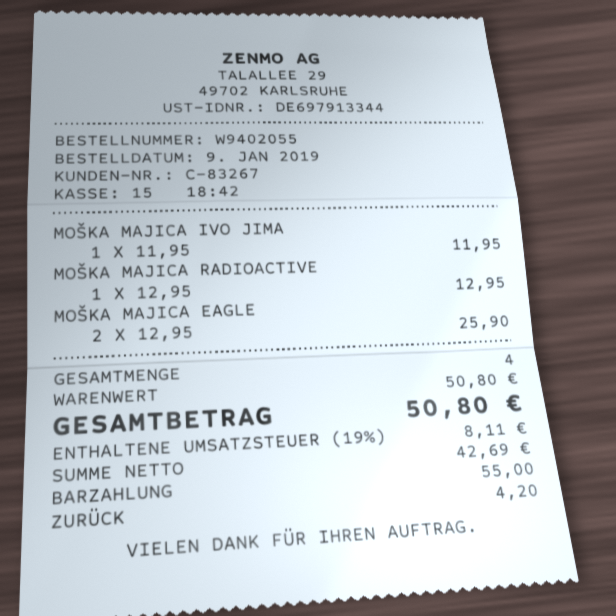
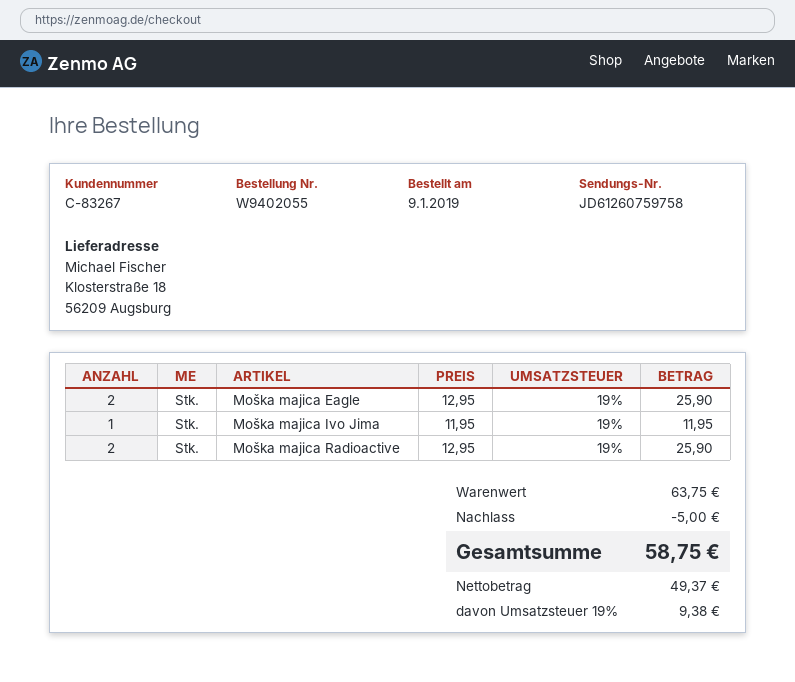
MOŠKA MAJICA RADIOACTIVE: 1 x 12.95 = 12.95 -> 2 x 12.95 = 25.90
subtotal: 50.80 -> 63.75
discount: none -> 5.00
net: 42.69 -> 49.37
tax: 19% = 8.11 -> 19% = 9.38
total: 50.80 -> 58.75

